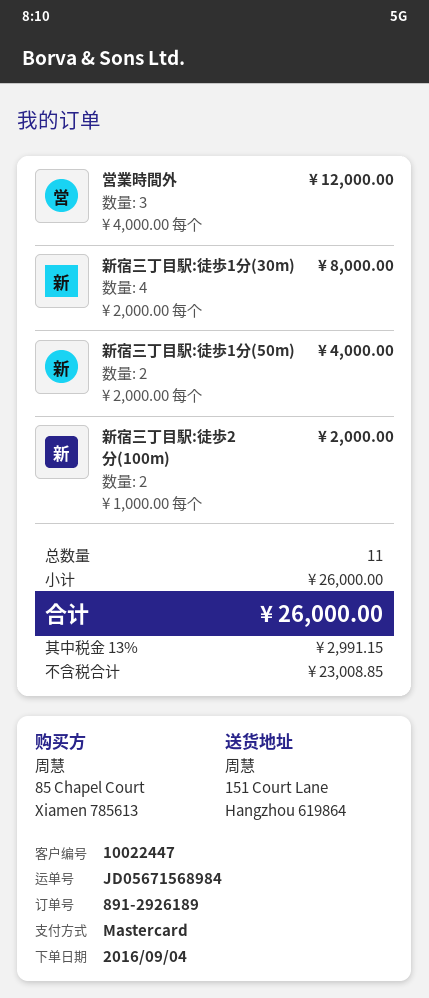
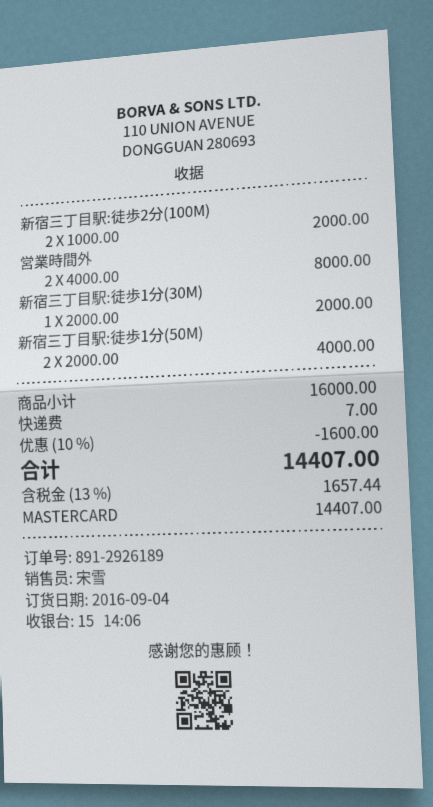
営業時間外: 3 x 4000.00 = 12000.00 -> 2 x 4000.00 = 8000.00
新宿三丁目駅:徒歩1分(30m): 4 x 2000.00 = 8000.00 -> 1 x 2000.00 = 2000.00
subtotal: 26000.00 -> 16000.00
discount: none -> 10% = 1600.00
shipping: none -> 7.00
tax: 13% = 2991.15 -> 13% = 1657.44
total: 26000.00 -> 14407.00

